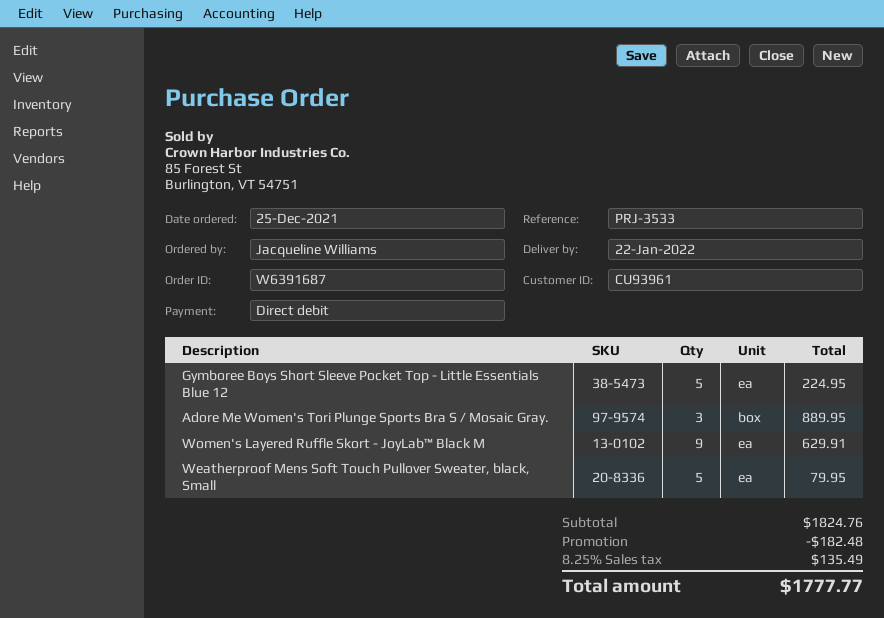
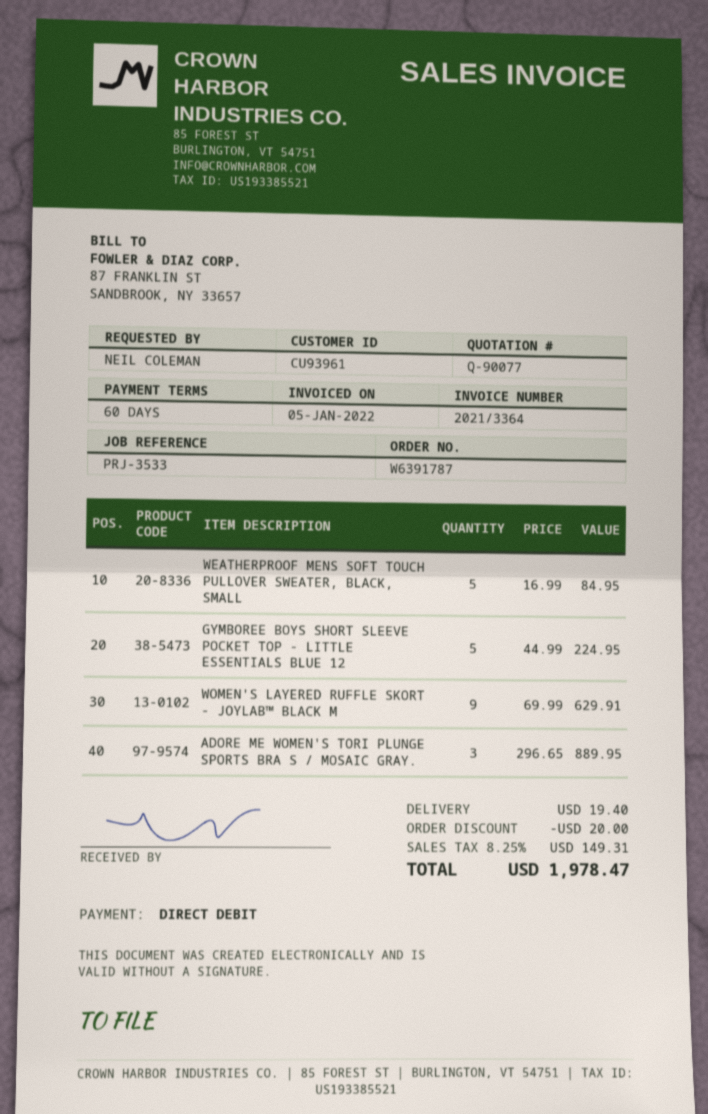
order number: W6391687 -> W6391787
ordered by: Jacqueline Williams -> NEIL COLEMAN
Weatherproof Mens Soft Touch Pullover Sweater, black, Small: 5 for 79.95 -> 5 for 84.95
discount: 182.48 -> 20.00
shipping: none -> 19.40
tax: 8.25% = 135.49 -> 8.25% = 149.31
total: 1777.77 -> 1978.47

